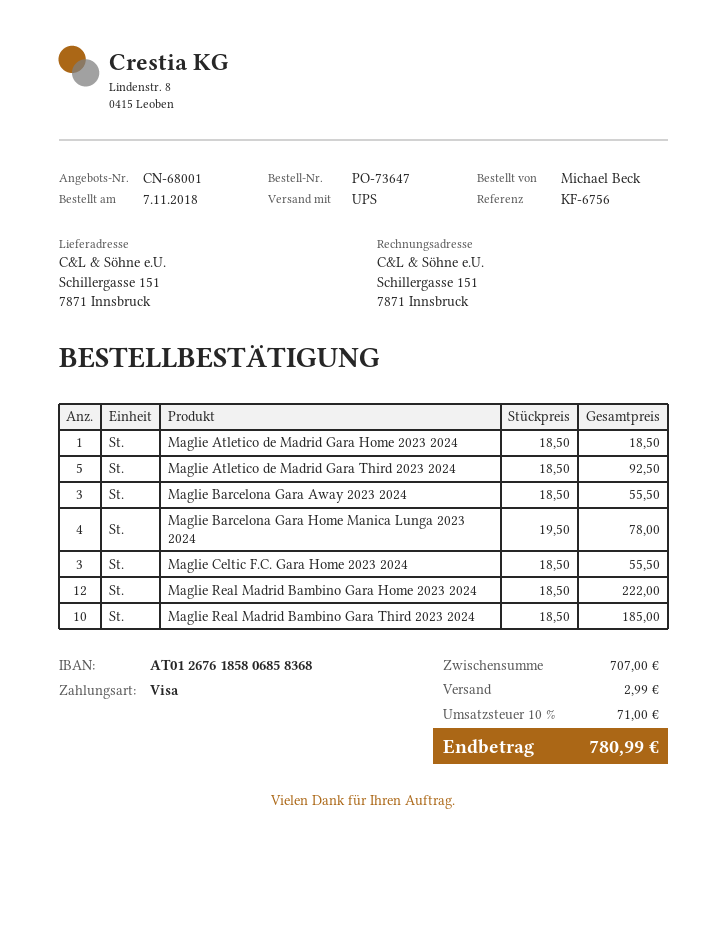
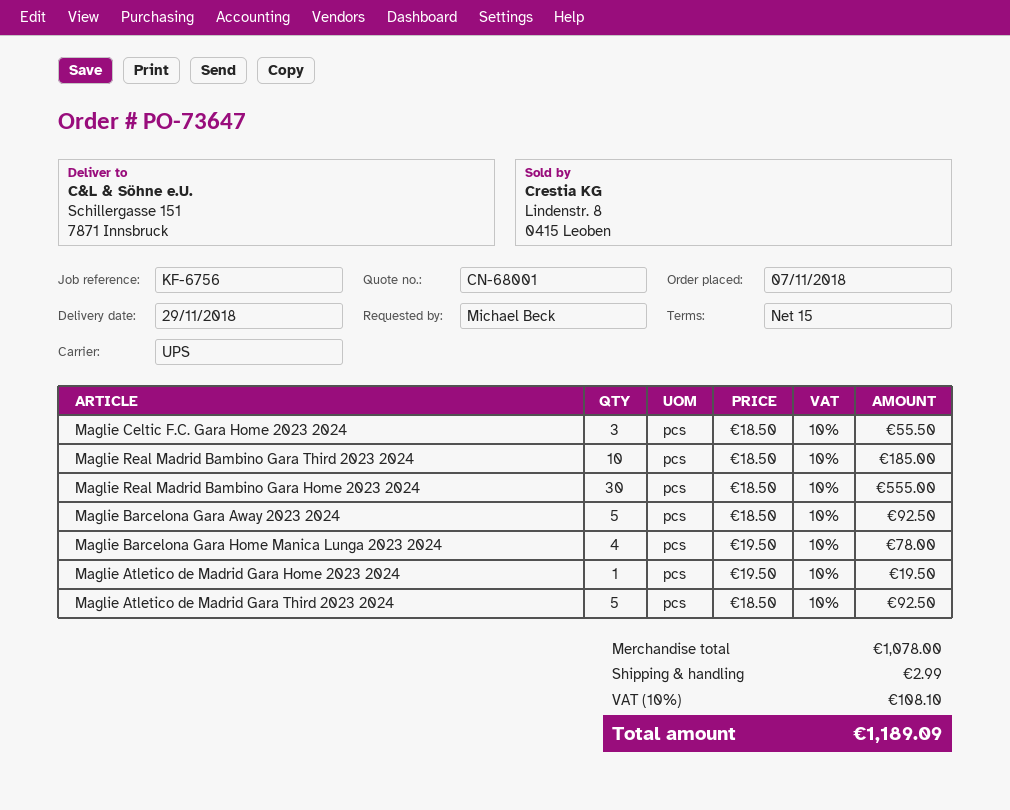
Maglie Atletico de Madrid Gara Home 2023 2024: 1 x 18.50 = 18.50 -> 1 x 19.50 = 19.50
Maglie Barcelona Gara Away 2023 2024: 3 x 18.50 = 55.50 -> 5 x 18.50 = 92.50
Maglie Real Madrid Bambino Gara Home 2023 2024: 12 x 18.50 = 222.00 -> 30 x 18.50 = 555.00
subtotal: 707.00 -> 1078.00
tax: 10% = 71.00 -> 10% = 108.10
total: 780.99 -> 1189.09

